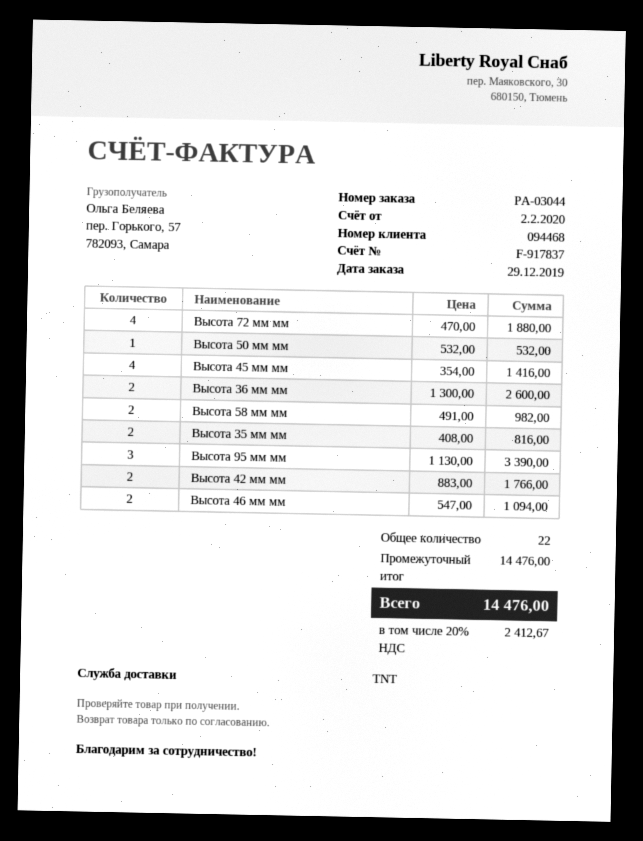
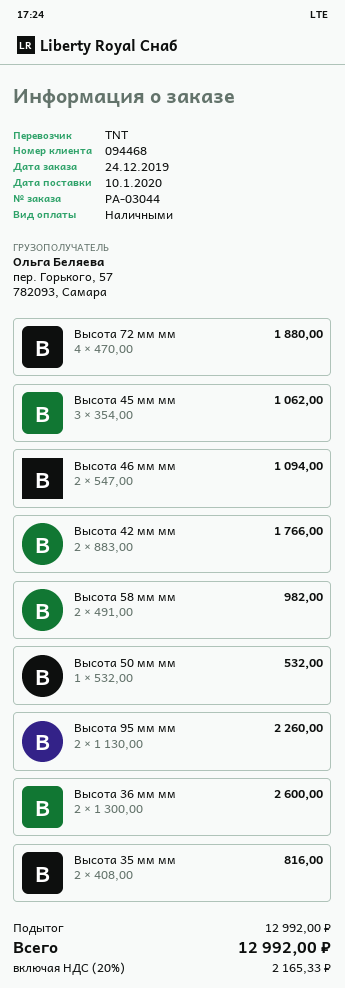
order date: 2019-12-29 -> 2019-12-24
Высота 45 мм мм: 4 x 354.00 = 1416.00 -> 3 x 354.00 = 1062.00
Высота 95 мм мм: 3 x 1130.00 = 3390.00 -> 2 x 1130.00 = 2260.00
subtotal: 14476.00 -> 12992.00
tax: 20% = 2412.67 -> 20% = 2165.33
total: 14476.00 -> 12992.00

